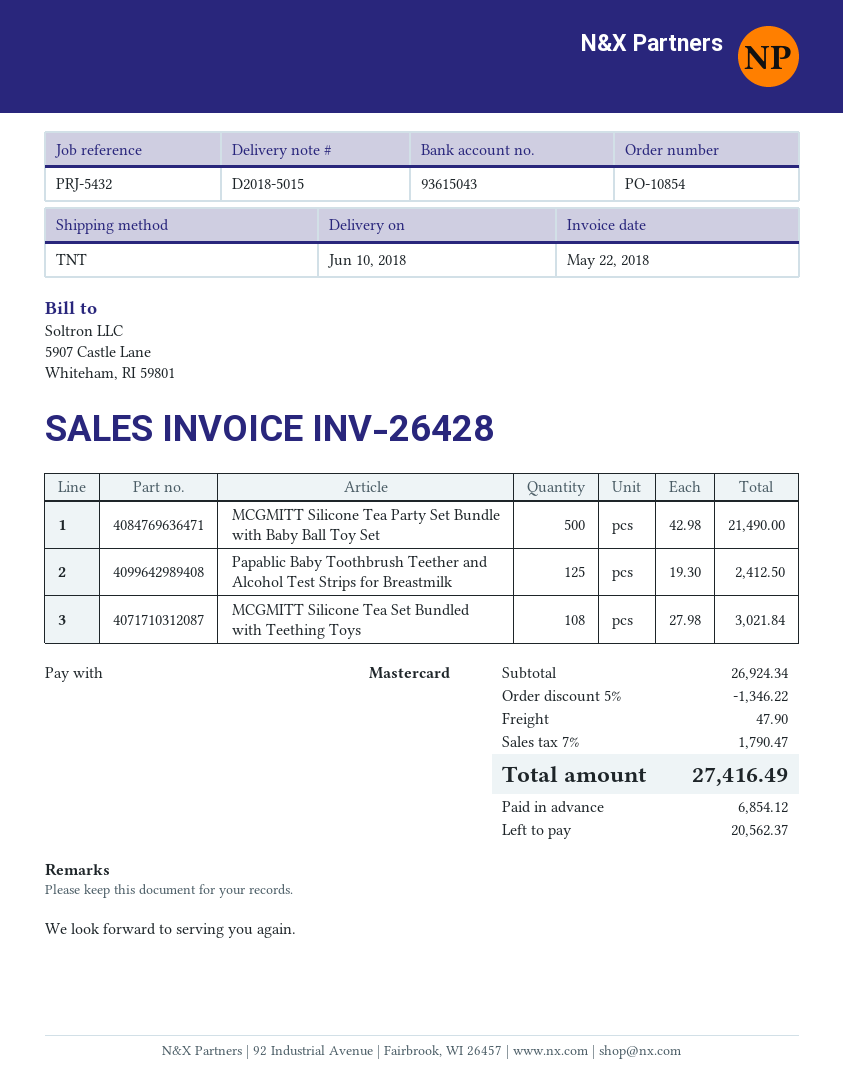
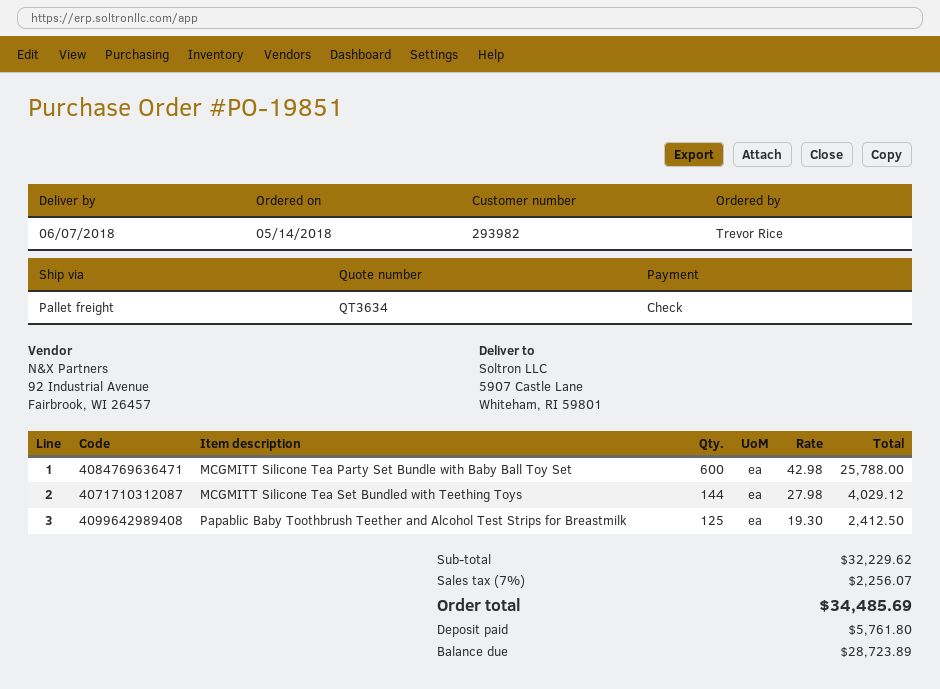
order number: PO-10854 -> PO-19851
delivery date: 2018-06-10 -> 2018-06-07
payment method: Mastercard -> cheque
shipping method: TNT -> pallet freight
MCGMITT Silicone Tea Party Set Bundle with Baby Ball Toy Set: 500 x 42.98 = 21490.00 -> 600 x 42.98 = 25788.00
MCGMITT Silicone Tea Set Bundled with Teething Toys: 108 x 27.98 = 3021.84 -> 144 x 27.98 = 4029.12
subtotal: 26924.34 -> 32229.62
discount: 5% = 1346.22 -> none
shipping: 47.90 -> none
tax: 7% = 1790.47 -> 7% = 2256.07
total: 27416.49 -> 34485.69
deposit: 6854.12 -> 5761.80
balance: 20562.37 -> 28723.89

